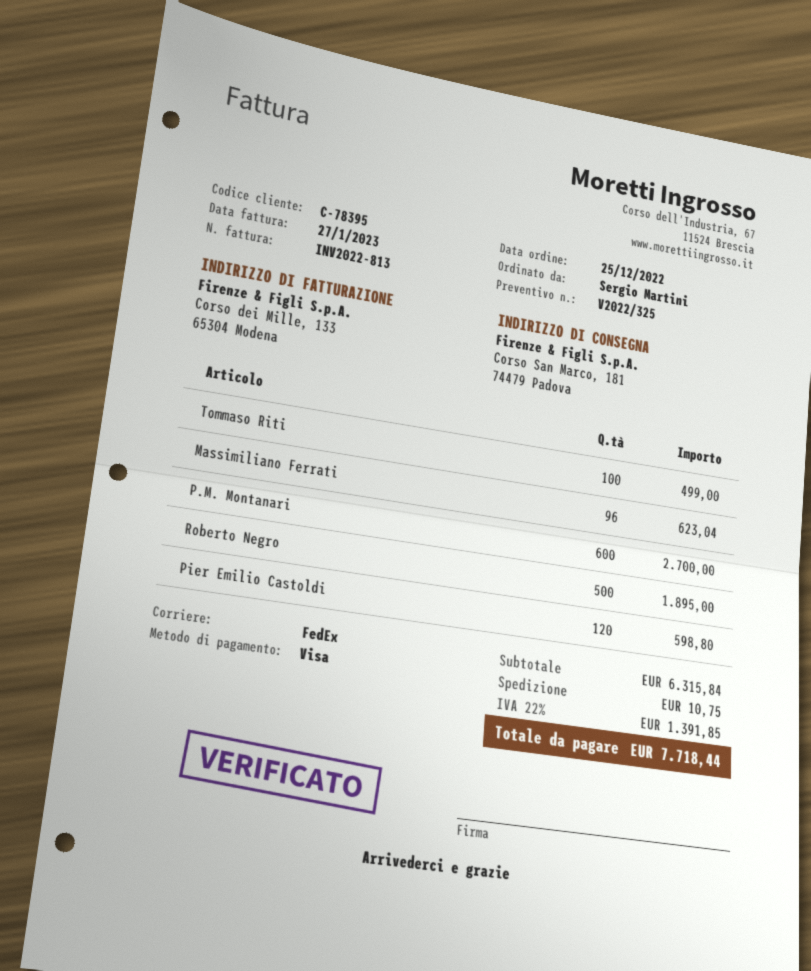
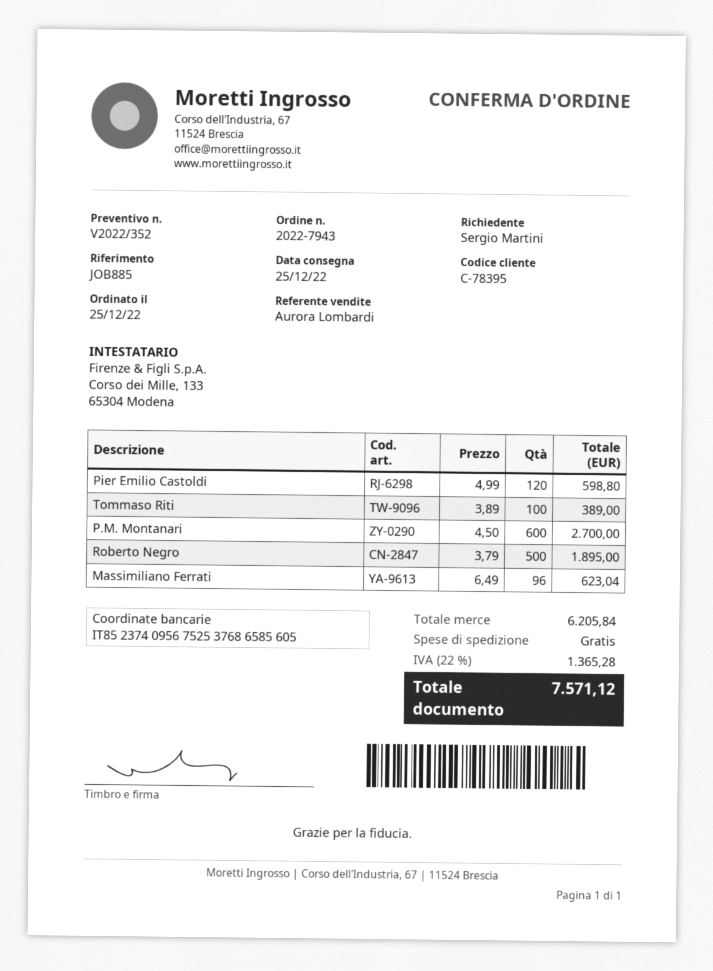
quote number: V2022/325 -> V2022/352
Tommaso Riti: 100 for 499.00 -> 100 for 389.00
subtotal: 6315.84 -> 6205.84
shipping: 10.75 -> 0.00
tax: 22% = 1391.85 -> 22% = 1365.28
total: 7718.44 -> 7571.12

